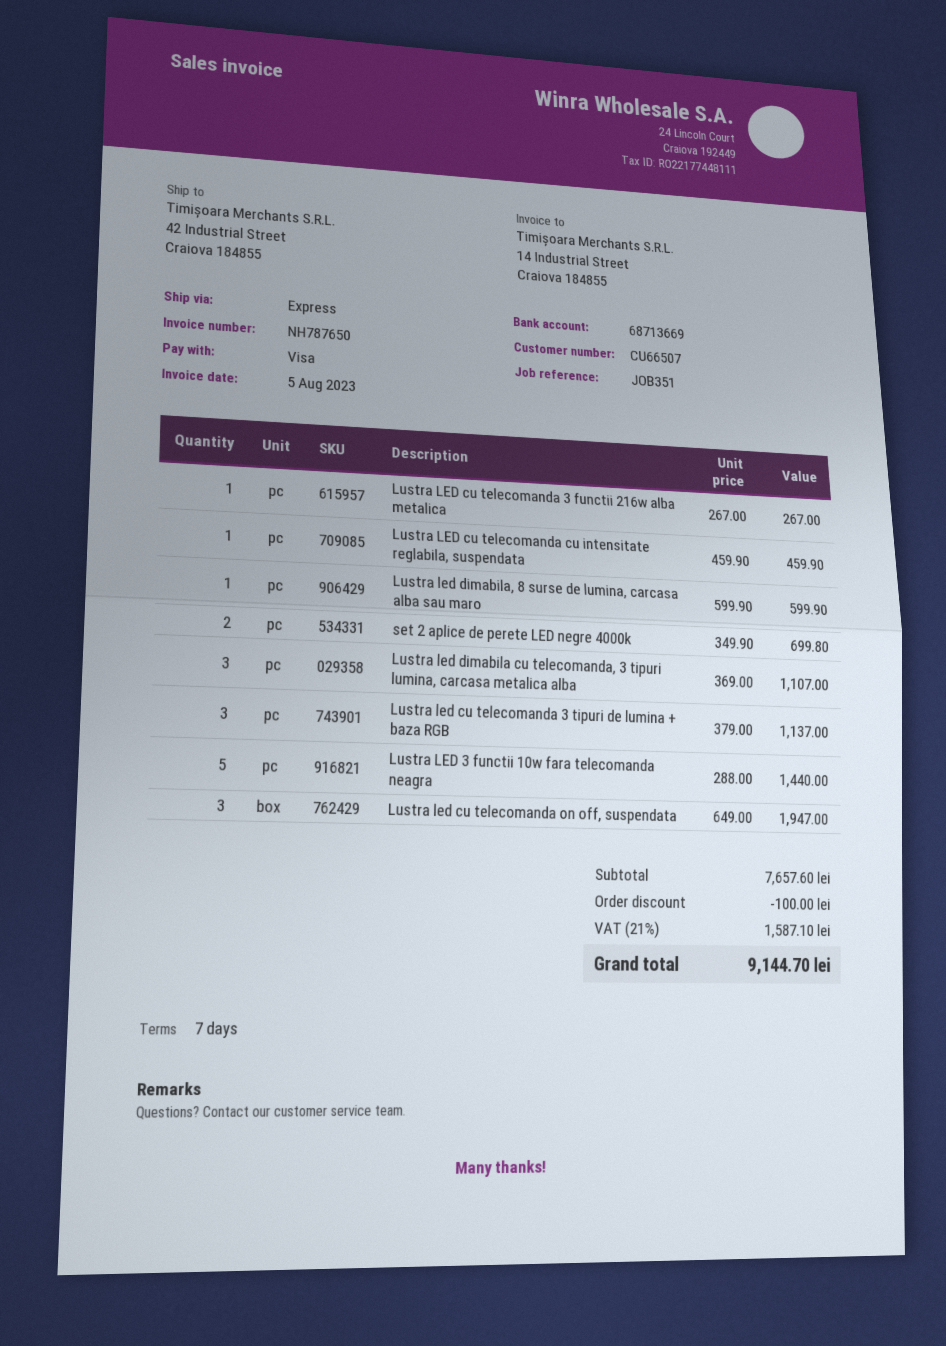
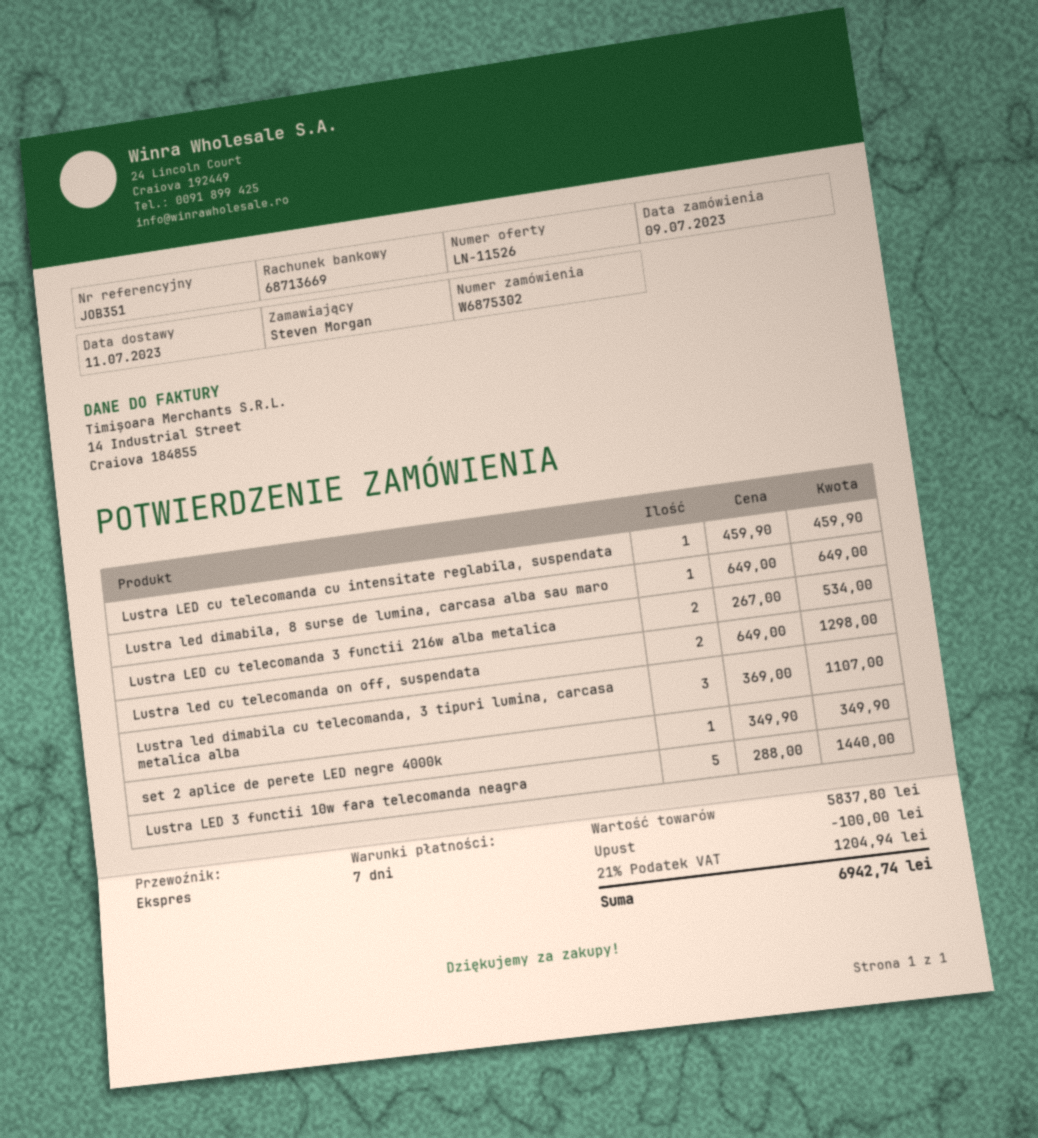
Lustra LED cu telecomanda 3 functii 216w alba metalica: 1 x 267.00 = 267.00 -> 2 x 267.00 = 534.00
Lustra led dimabila, 8 surse de lumina, carcasa alba sau maro: 1 x 599.90 = 599.90 -> 1 x 649.00 = 649.00
set 2 aplice de perete LED negre 4000k: 2 x 349.90 = 699.80 -> 1 x 349.90 = 349.90
Lustra led cu telecomanda 3 tipuri de lumina + baza RGB: 3 x 379.00 = 1137.00 -> none
Lustra led cu telecomanda on off, suspendata: 3 x 649.00 = 1947.00 -> 2 x 649.00 = 1298.00
subtotal: 7657.60 -> 5837.80
tax: 21% = 1587.10 -> 21% = 1204.94
total: 9144.70 -> 6942.74

